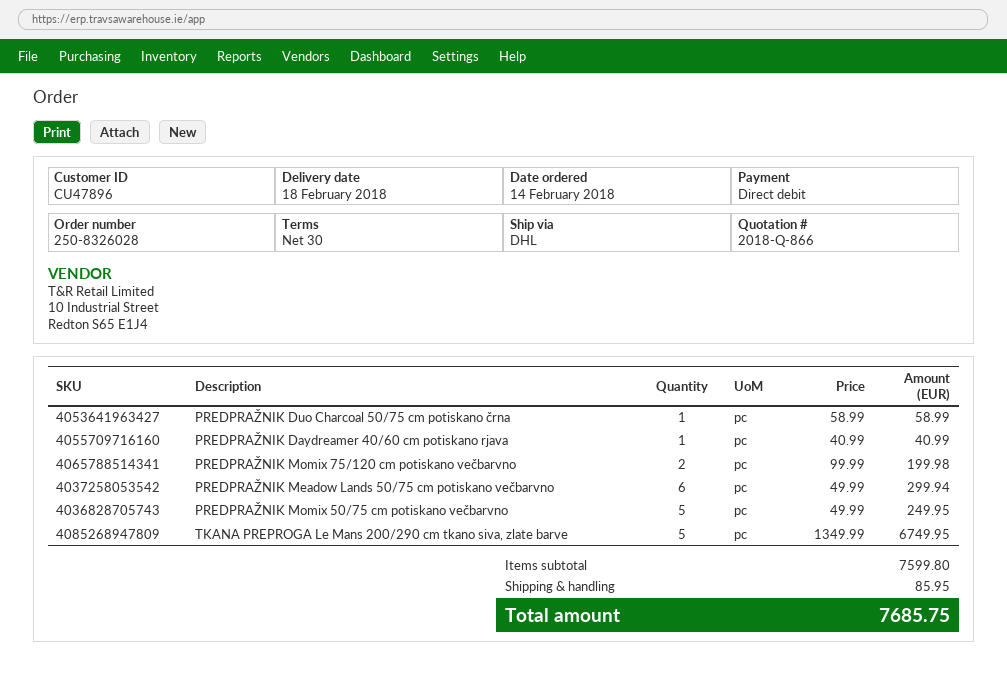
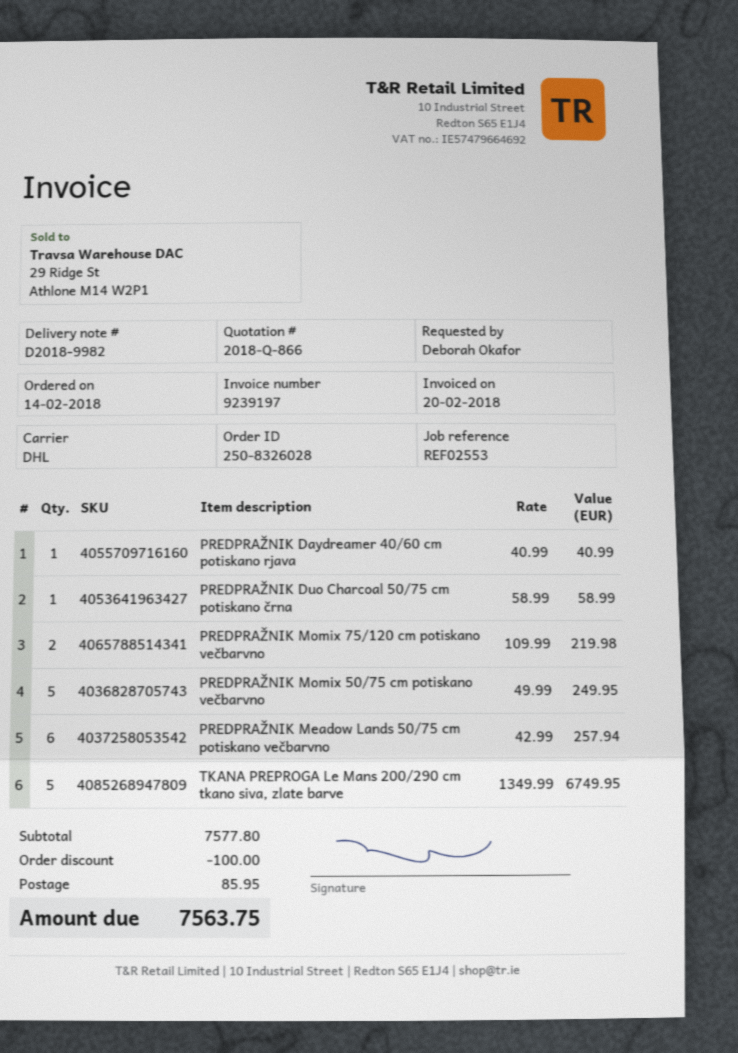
PREDPRAŽNIK Momix 75/120 cm potiskano večbarvno: 2 x 99.99 = 199.98 -> 2 x 109.99 = 219.98
PREDPRAŽNIK Meadow Lands 50/75 cm potiskano večbarvno: 6 x 49.99 = 299.94 -> 6 x 42.99 = 257.94
subtotal: 7599.80 -> 7577.80
discount: none -> 100.00
total: 7685.75 -> 7563.75

